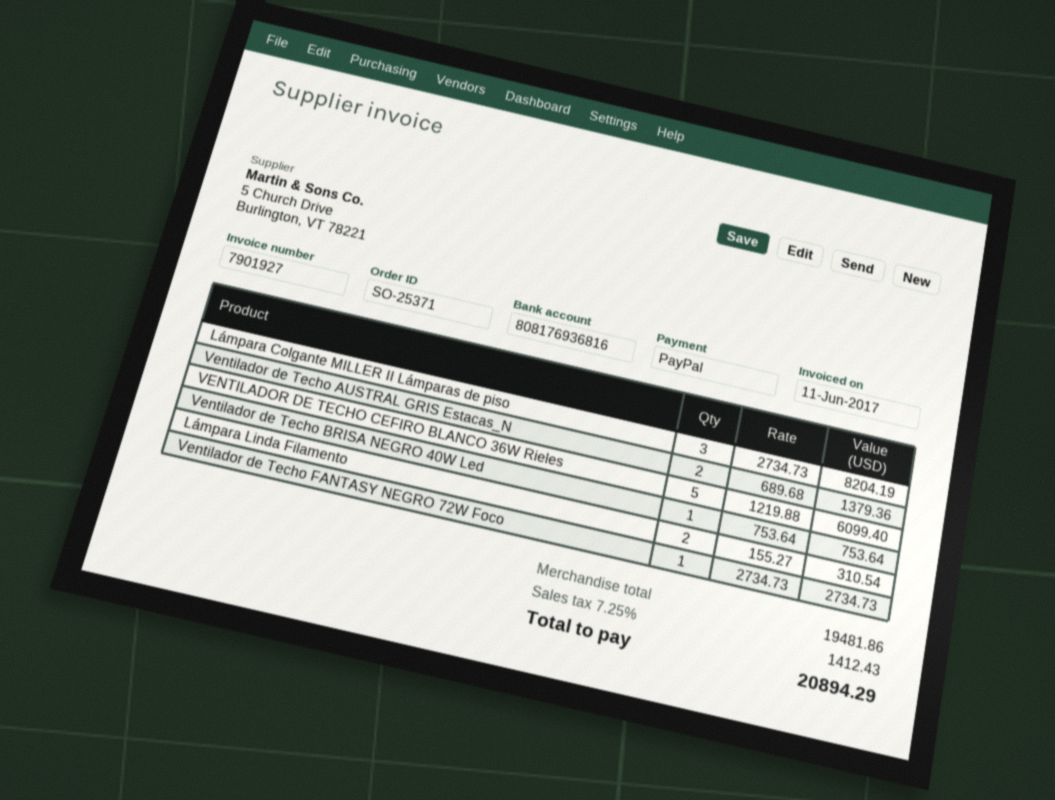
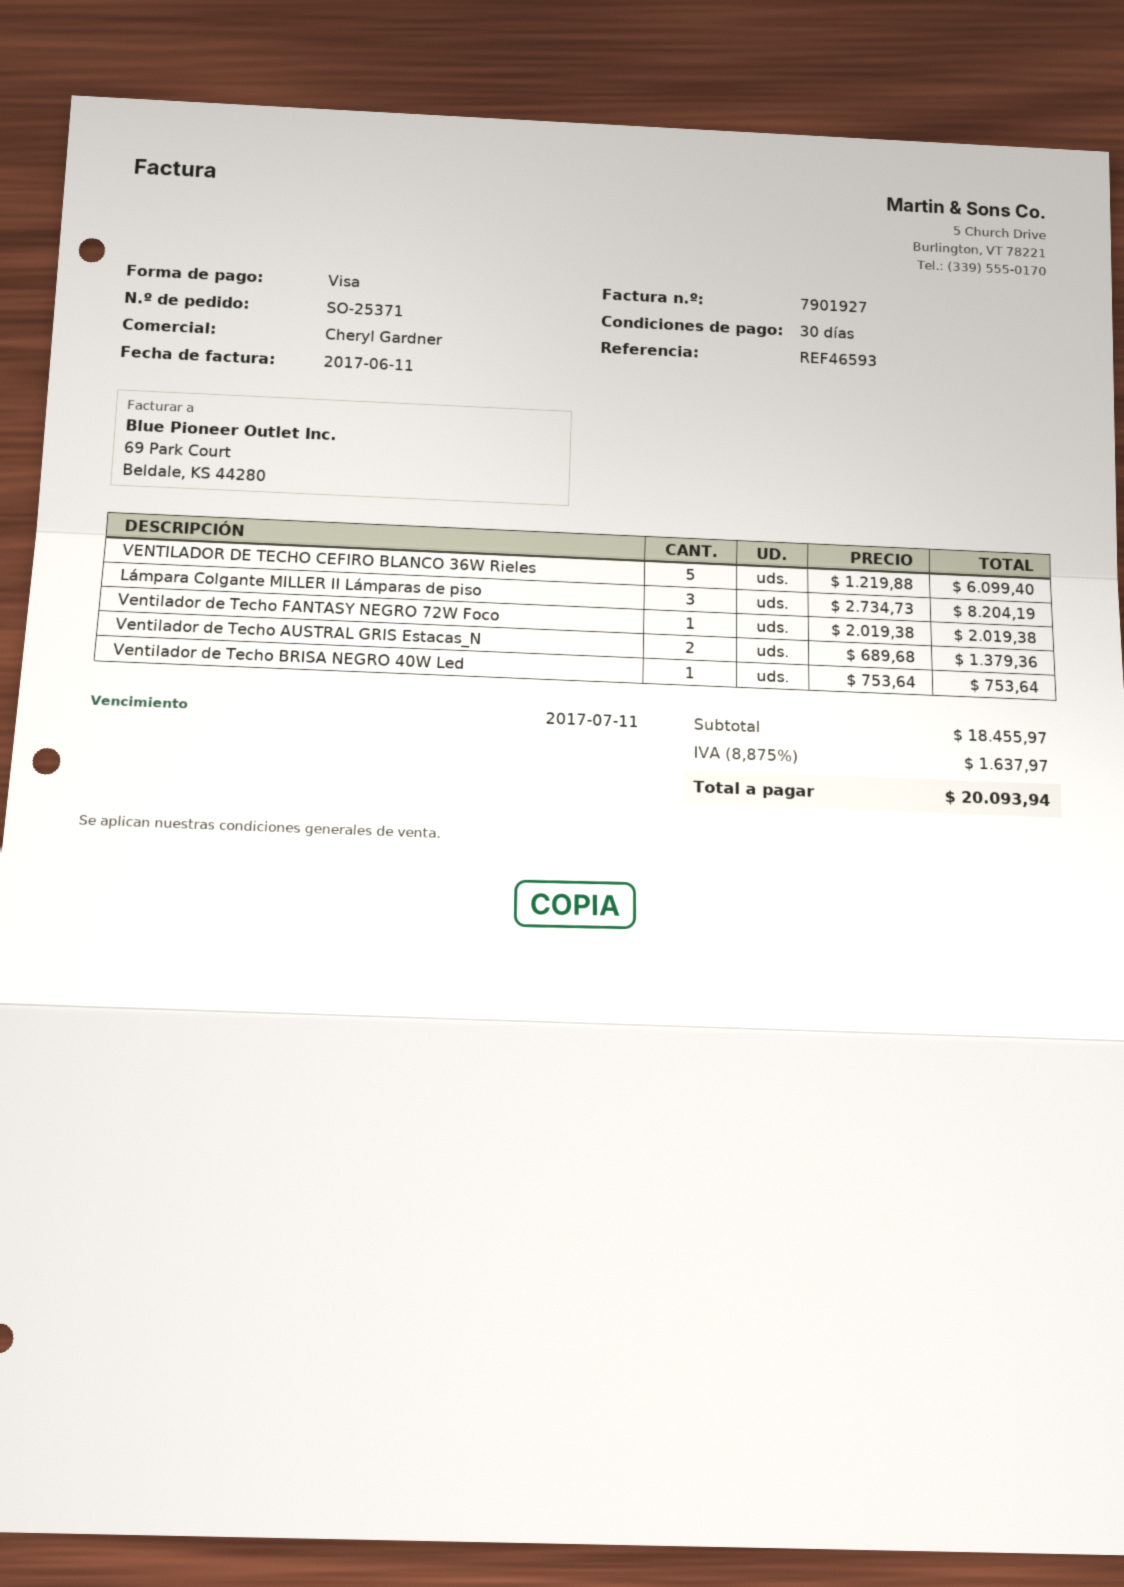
payment method: PayPal -> Visa
Lámpara Linda Filamento: 2 x 155.27 = 310.54 -> none
Ventilador de Techo FANTASY NEGRO 72W Foco: 1 x 2734.73 = 2734.73 -> 1 x 2019.38 = 2019.38
subtotal: 19481.86 -> 18455.97
tax: 7.25% = 1412.43 -> 8.875% = 1637.97
total: 20894.29 -> 20093.94

